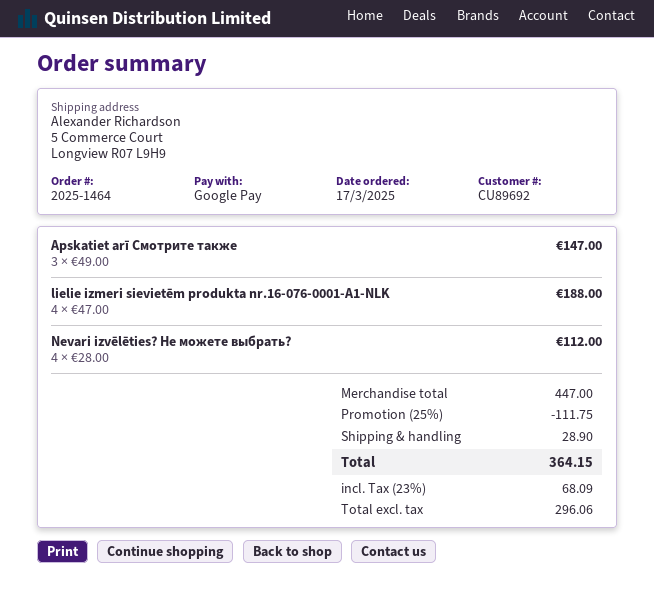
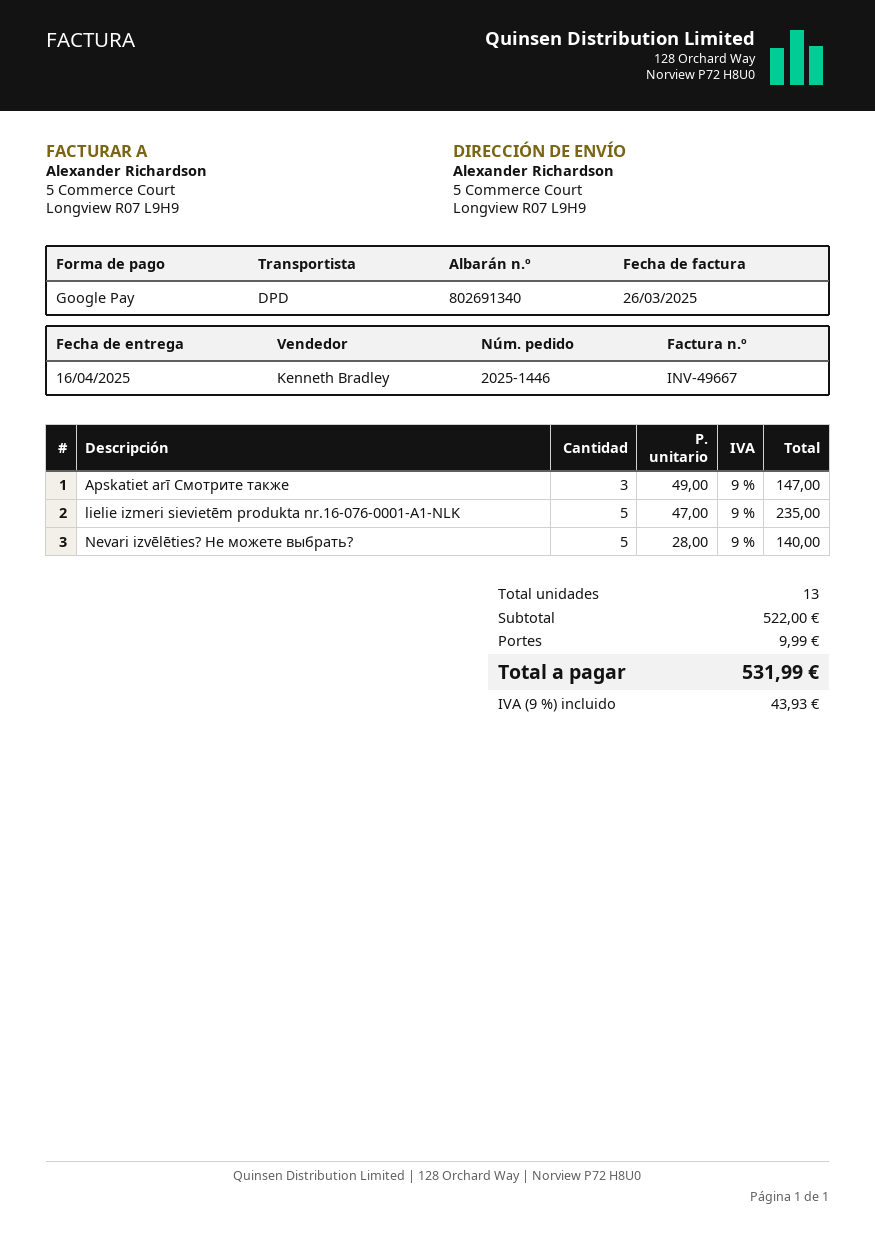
order number: 2025-1464 -> 2025-1446
lielie izmeri sievietēm produkta nr.16-076-0001-A1-NLK: 4 x 47.00 = 188.00 -> 5 x 47.00 = 235.00
Nevari izvēlēties? Не можете выбрать?: 4 x 28.00 = 112.00 -> 5 x 28.00 = 140.00
subtotal: 447.00 -> 522.00
discount: 25% = 111.75 -> none
shipping: 28.90 -> 9.99
tax: 23% = 68.09 -> 9% = 43.93
total: 364.15 -> 531.99

